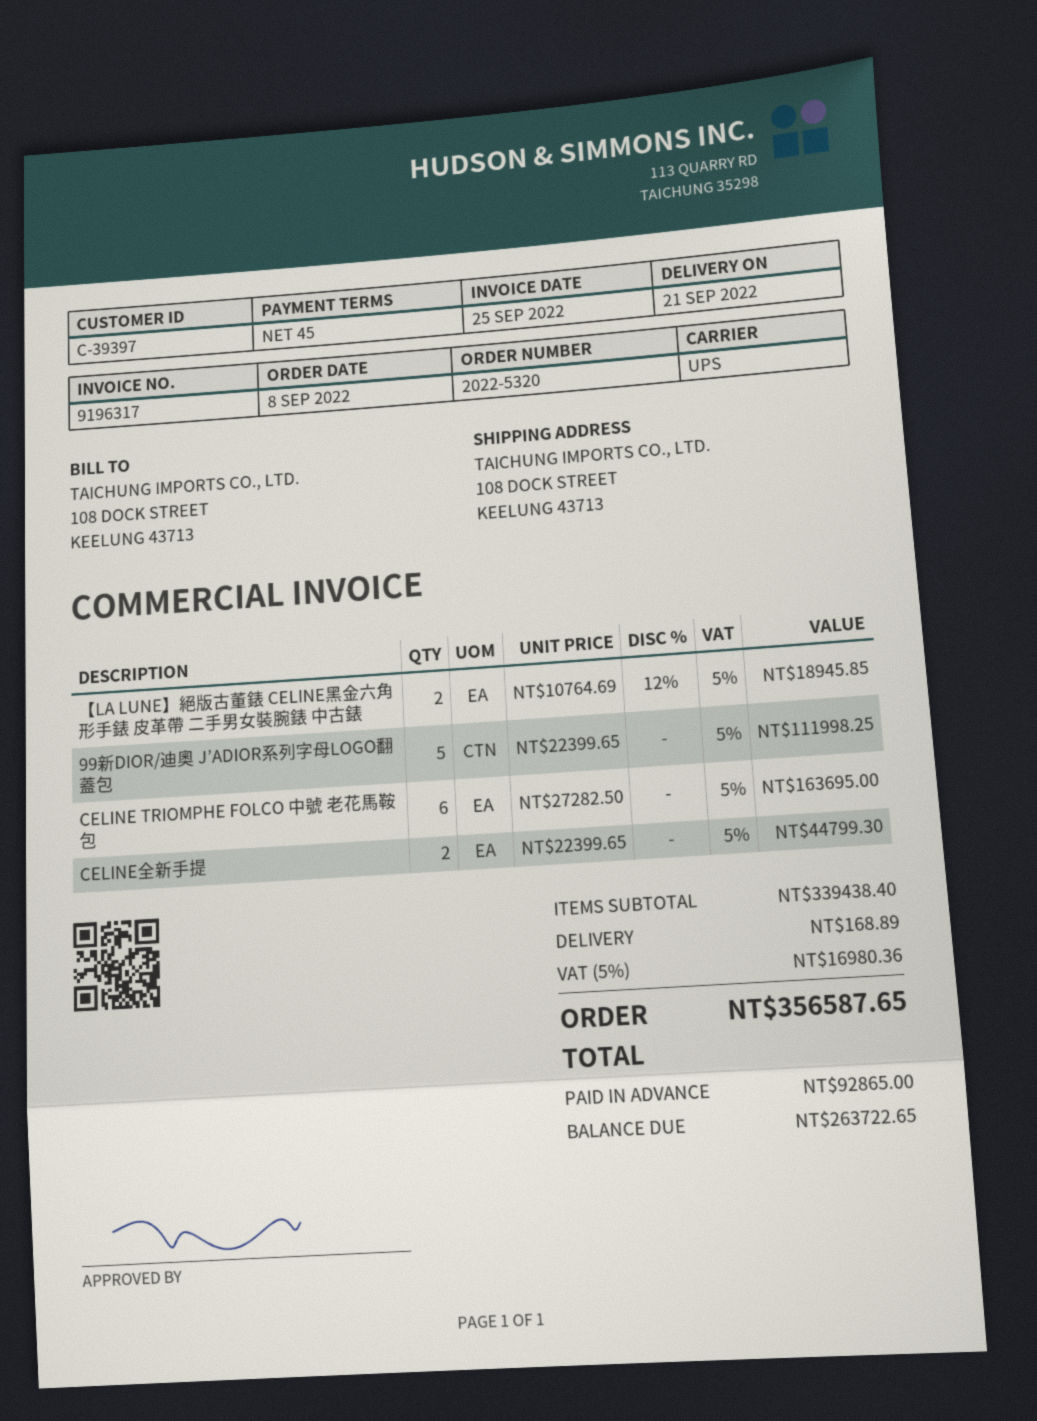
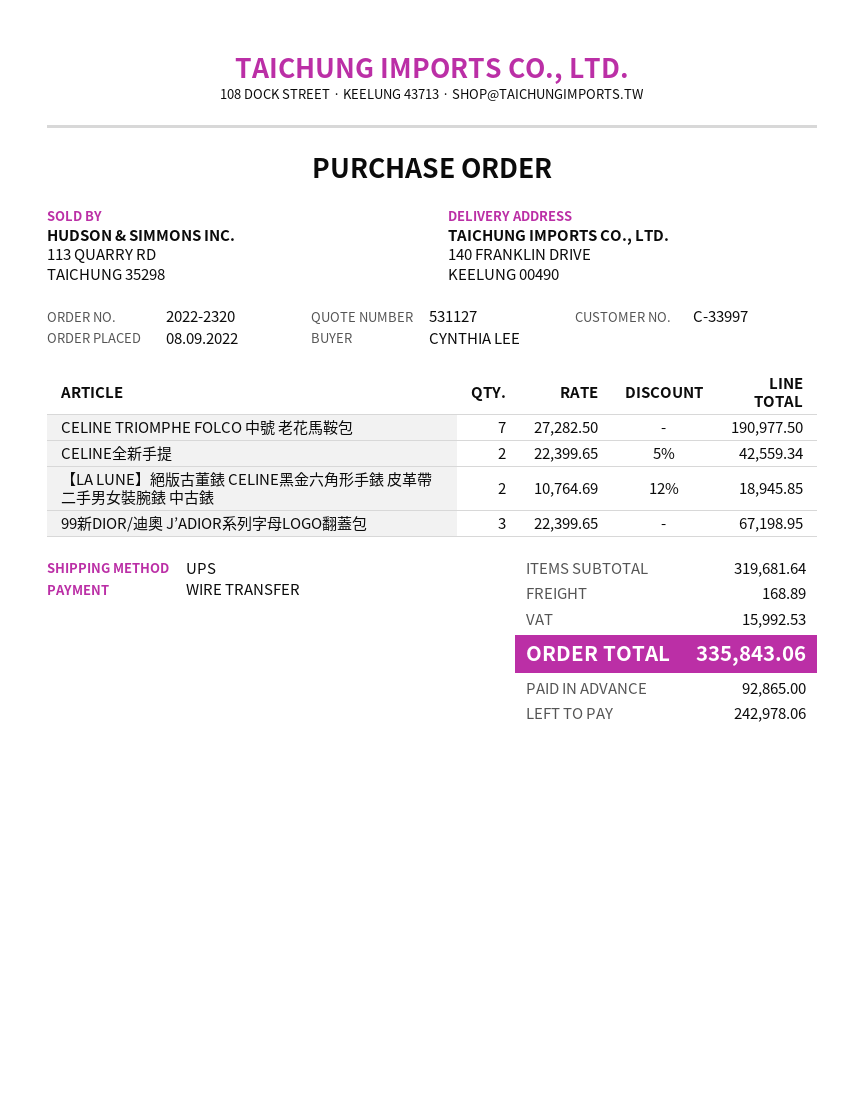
order number: 2022-5320 -> 2022-2320
customer number: C-39397 -> C-33997
ship to: 108 DOCK STREET, KEELUNG 43713 -> 140 FRANKLIN DRIVE, KEELUNG 00490
99新DIOR/迪奧 J’ADIOR系列字母LOGO翻蓋包: 5 x 22399.65 = 111998.25 -> 3 x 22399.65 = 67198.95
CELINE TRIOMPHE FOLCO 中號 老花馬鞍包: 6 x 27282.50 = 163695.00 -> 7 x 27282.50 = 190977.50
CELINE全新手提: 2 x 22399.65 = 44799.30 -> 2 x 22399.65 - 5% = 42559.34
subtotal: 339438.40 -> 319681.64
tax: 16980.36 -> 15992.53
total: 356587.65 -> 335843.06
balance: 263722.65 -> 242978.06

